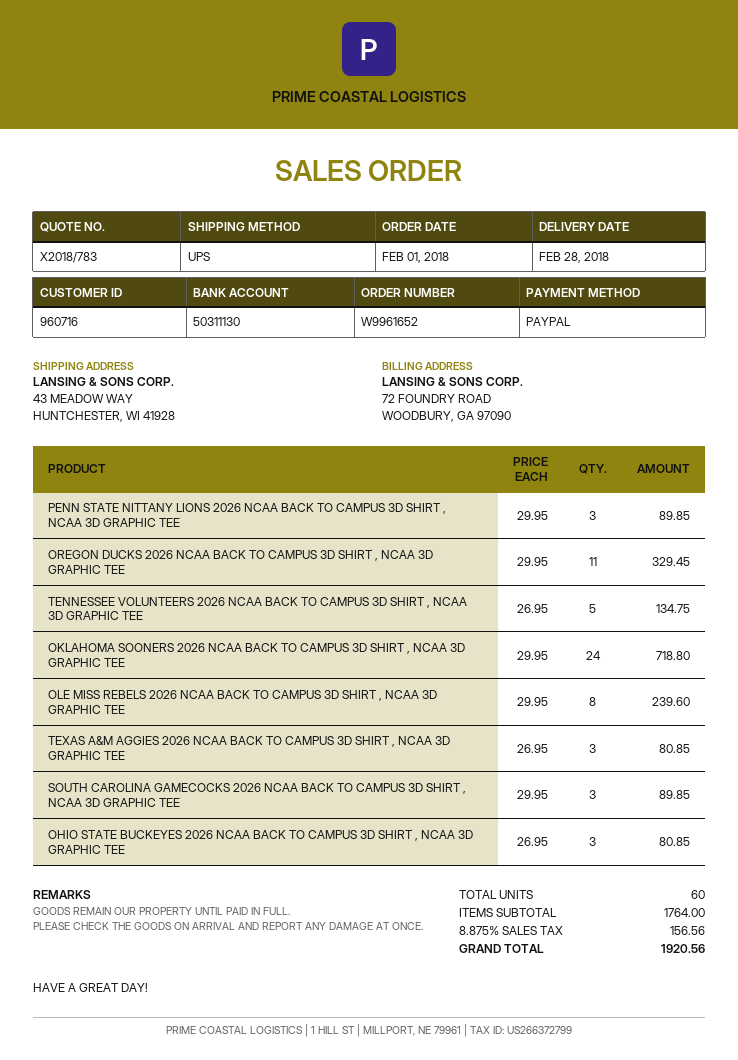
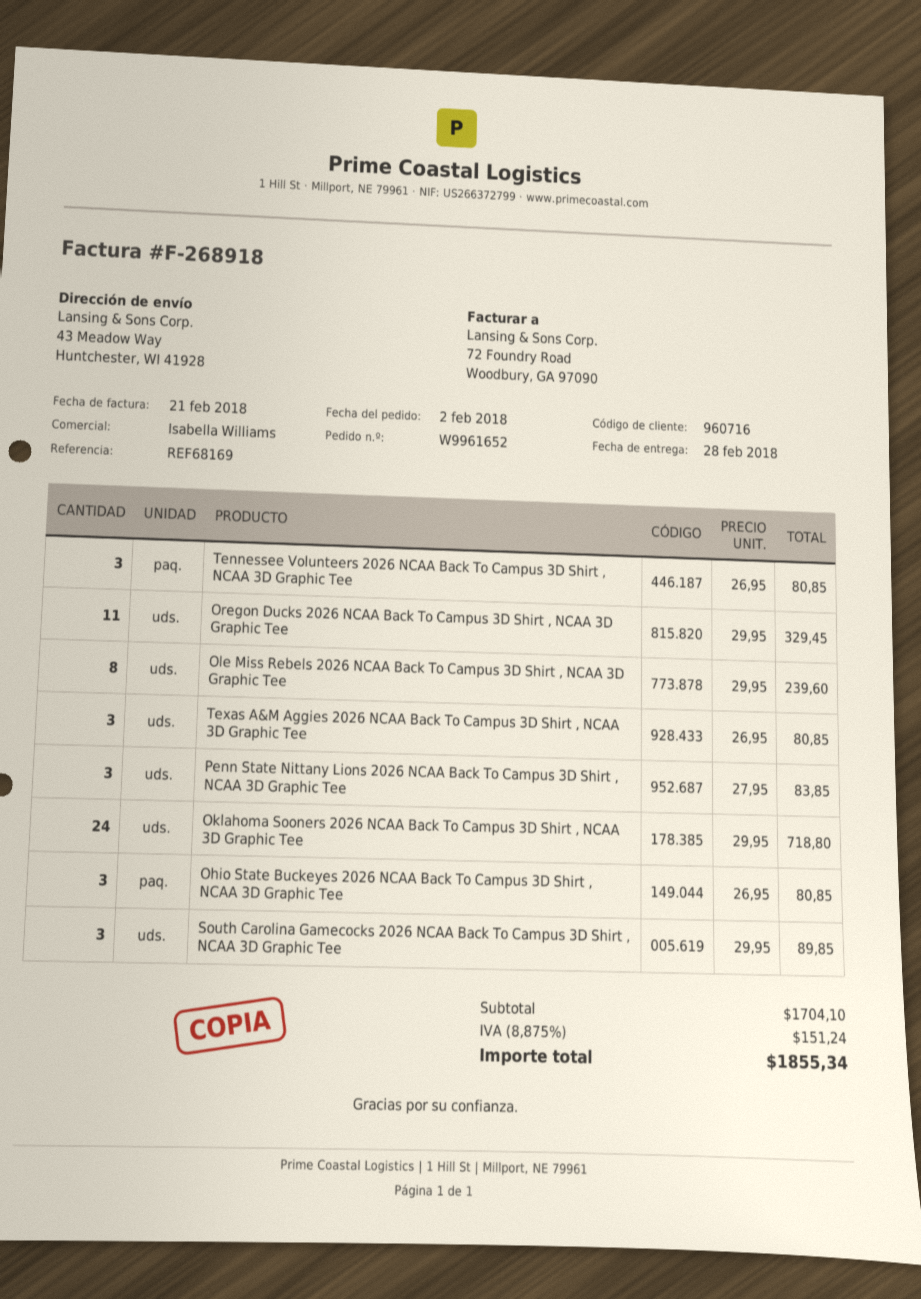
order date: 2018-02-01 -> 2018-02-02
PENN STATE NITTANY LIONS 2026 NCAA BACK TO CAMPUS 3D SHIRT , NCAA 3D GRAPHIC TEE: 3 x 29.95 = 89.85 -> 3 x 27.95 = 83.85
TENNESSEE VOLUNTEERS 2026 NCAA BACK TO CAMPUS 3D SHIRT , NCAA 3D GRAPHIC TEE: 5 x 26.95 = 134.75 -> 3 x 26.95 = 80.85
subtotal: 1764.00 -> 1704.10
tax: 8.875% = 156.56 -> 8.875% = 151.24
total: 1920.56 -> 1855.34

